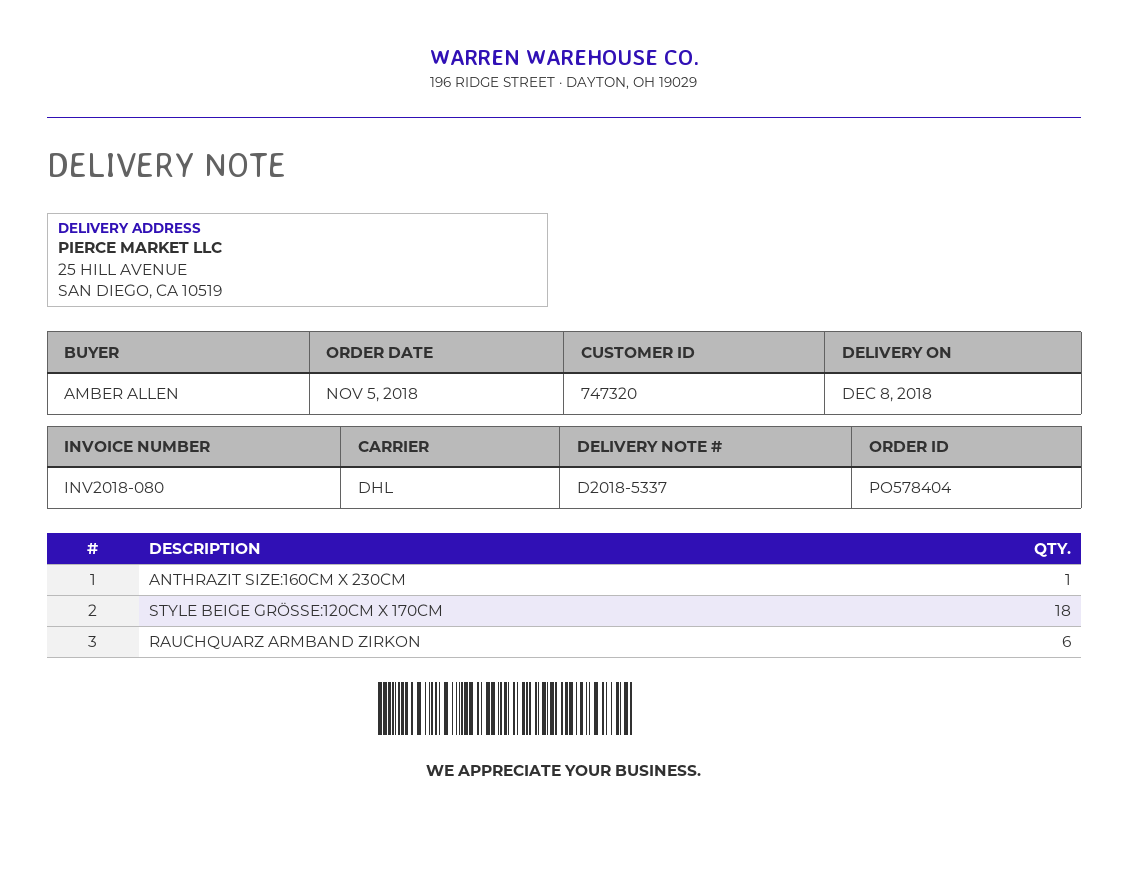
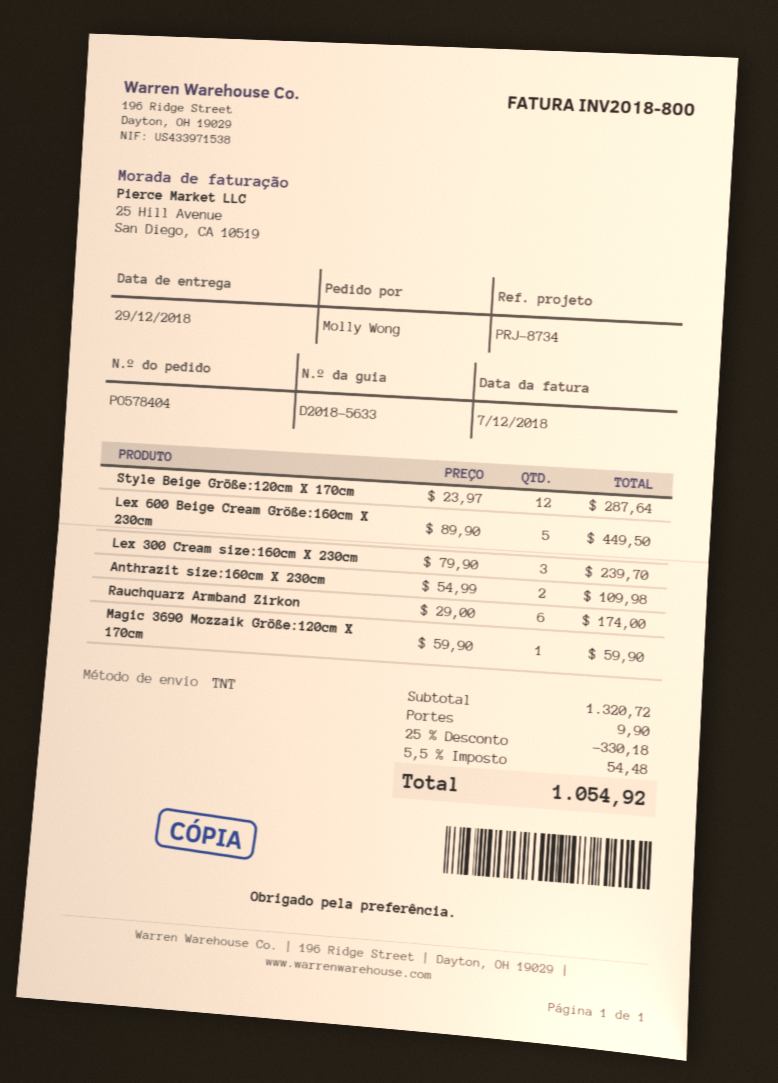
delivery note number: D2018-5337 -> D2018-5633
delivery date: 2018-12-08 -> 2018-12-29
invoice number: INV2018-080 -> INV2018-800
ordered by: AMBER ALLEN -> Molly Wong
shipping method: DHL -> TNT
ANTHRAZIT SIZE:160CM X 230CM: 1 -> 2
STYLE BEIGE GRÖSSE:120CM X 170CM: 18 -> 12
Lex 600 Beige Cream Größe:160cm X 230cm: none -> 5
Lex 300 Cream size:160cm X 230cm: none -> 3
Magic 3690 Mozzaik Größe:120cm X 170cm: none -> 1

